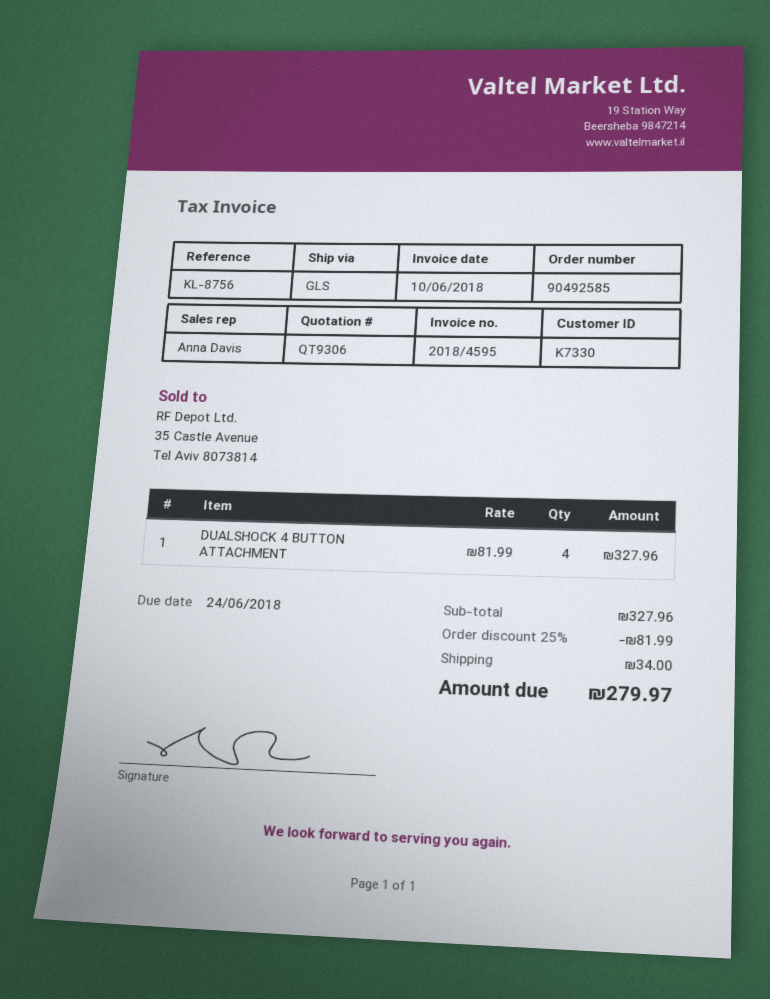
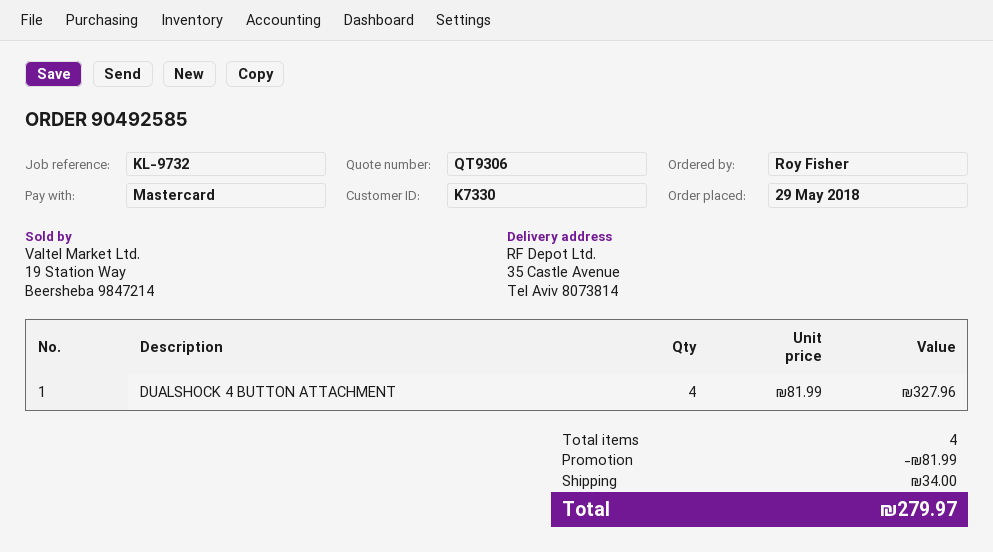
reference: KL-8756 -> KL-9732

